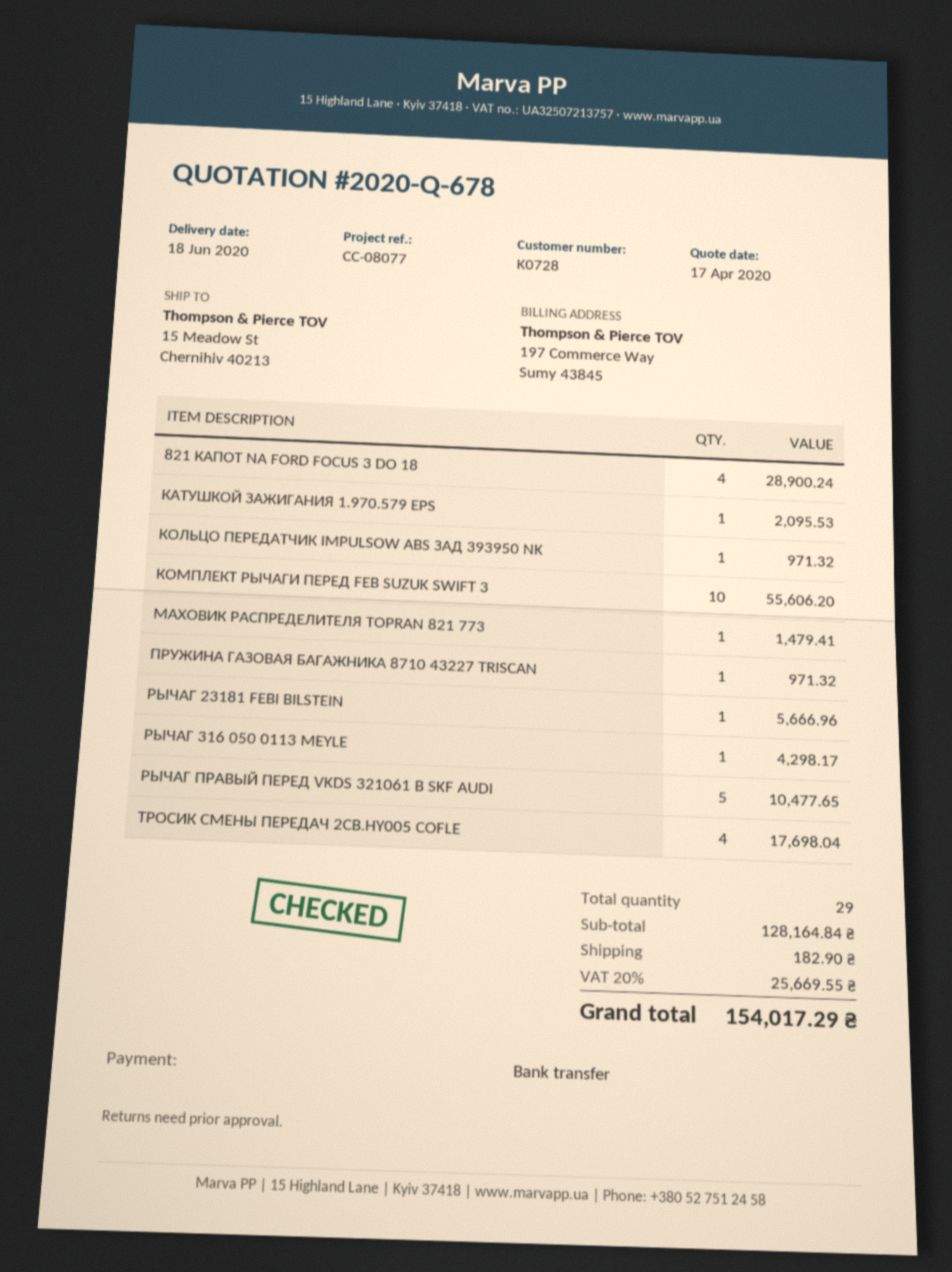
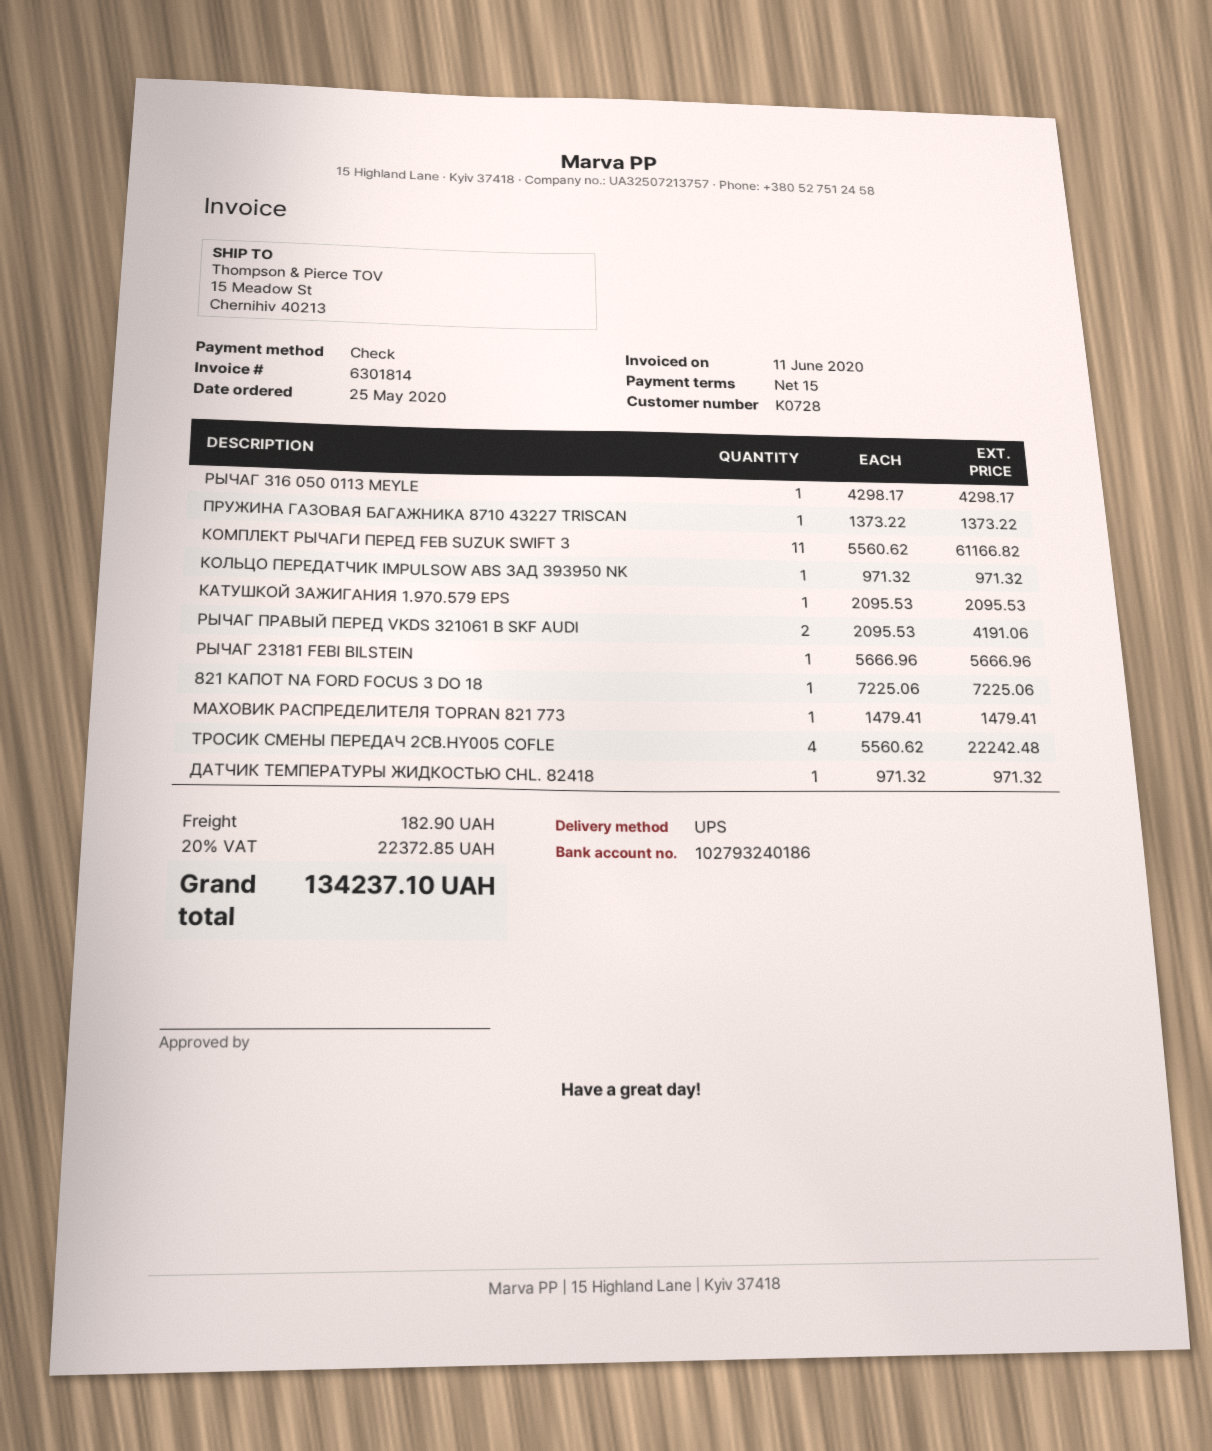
payment method: bank transfer -> cheque
821 КАПОТ NA FORD FOCUS 3 DO 18: 4 for 28900.24 -> 1 for 7225.06
КОМПЛЕКТ РЫЧАГИ ПЕРЕД FEB SUZUK SWIFT 3: 10 for 55606.20 -> 11 for 61166.82
ПРУЖИНА ГАЗОВАЯ БАГАЖНИКА 8710 43227 TRISCAN: 1 for 971.32 -> 1 for 1373.22
РЫЧАГ ПРАВЫЙ ПЕРЕД VKDS 321061 B SKF AUDI: 5 for 10477.65 -> 2 for 4191.06
ТРОСИК СМЕНЫ ПЕРЕДАЧ 2CB.HY005 COFLE: 4 for 17698.04 -> 4 for 22242.48
ДАТЧИК ТЕМПЕРАТУРЫ ЖИДКОСТЬЮ CHL. 82418: none -> 1 for 971.32
tax: 20% = 25669.55 -> 20% = 22372.85
total: 154017.29 -> 134237.10

